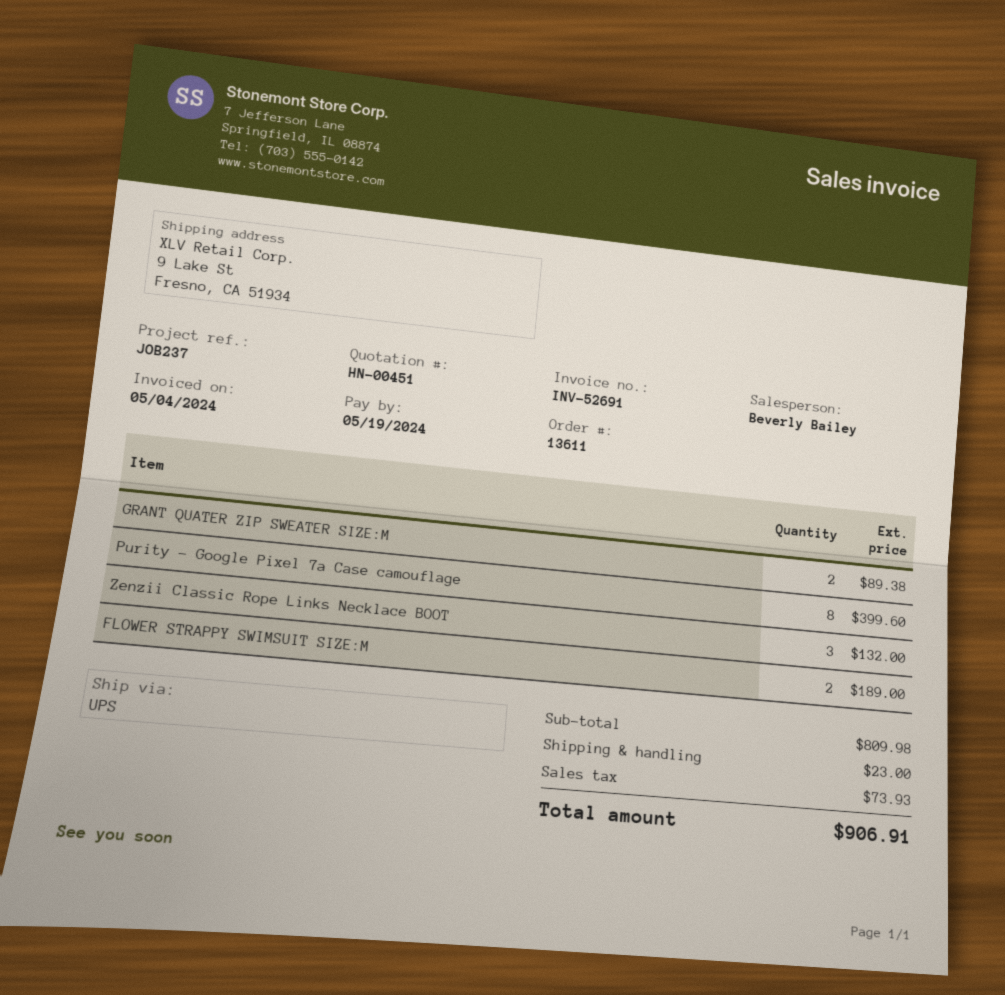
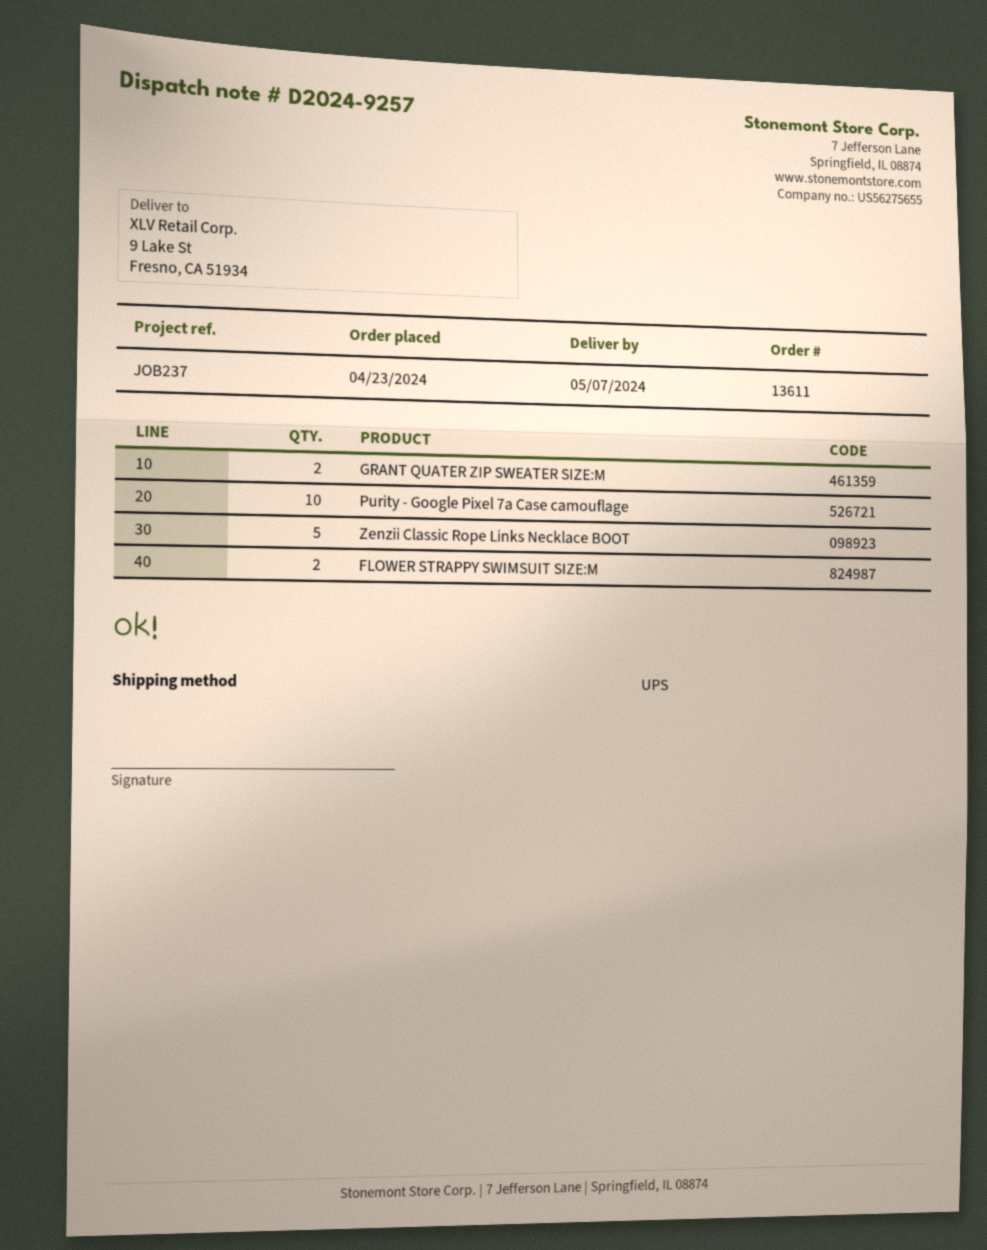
Purity - Google Pixel 7a Case camouflage: 8 -> 10
Zenzii Classic Rope Links Necklace BOOT: 3 -> 5

